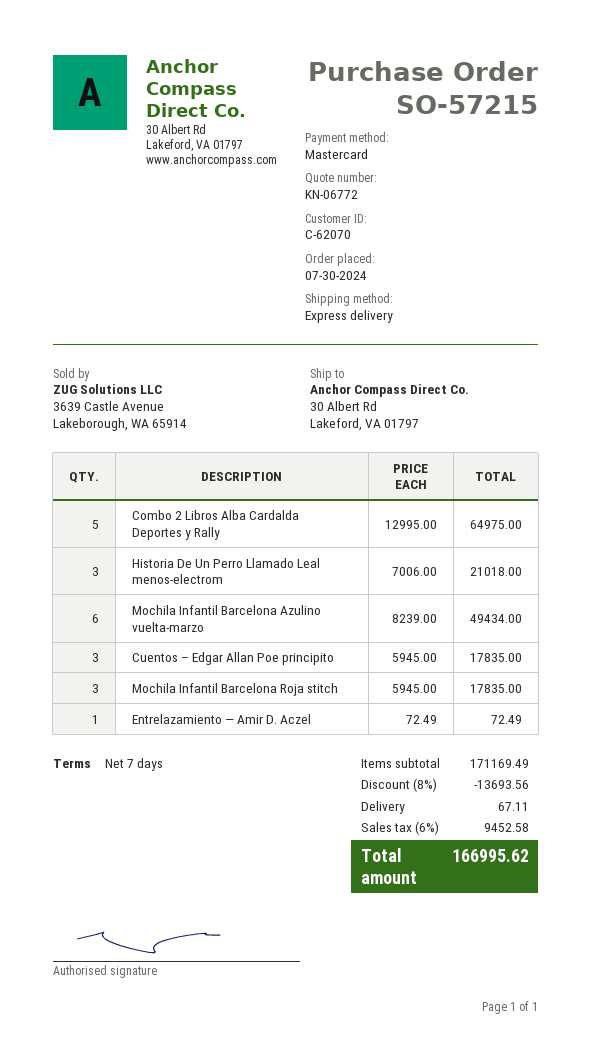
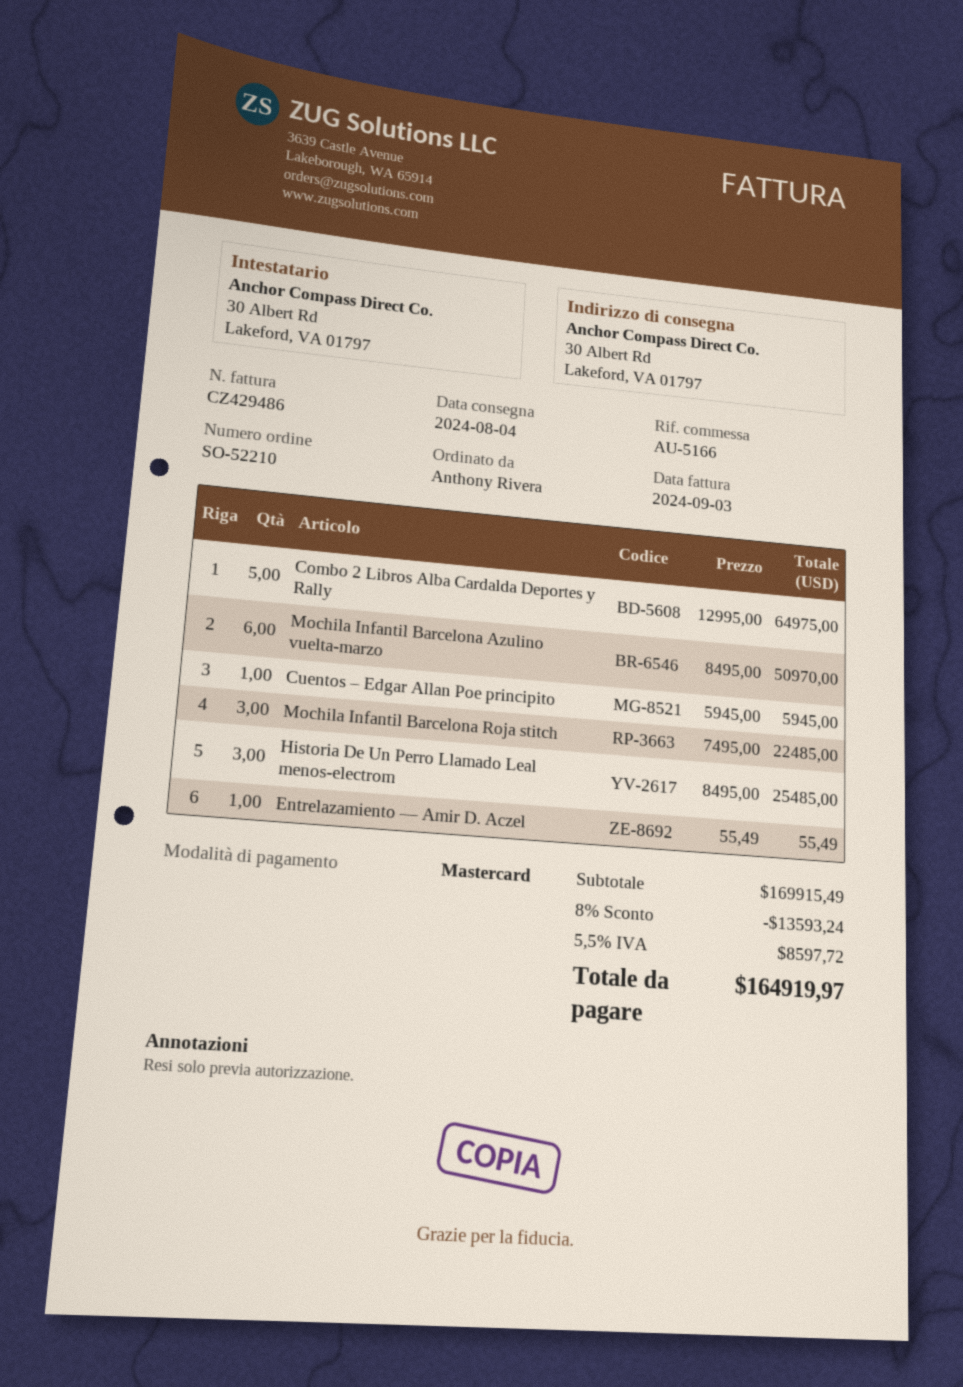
order number: SO-57215 -> SO-52210
Historia De Un Perro Llamado Leal menos-electrom: 3 x 7006.00 = 21018.00 -> 3 x 8495.00 = 25485.00
Mochila Infantil Barcelona Azulino vuelta-marzo: 6 x 8239.00 = 49434.00 -> 6 x 8495.00 = 50970.00
Cuentos – Edgar Allan Poe principito: 3 x 5945.00 = 17835.00 -> 1 x 5945.00 = 5945.00
Mochila Infantil Barcelona Roja stitch: 3 x 5945.00 = 17835.00 -> 3 x 7495.00 = 22485.00
Entrelazamiento — Amir D. Aczel: 1 x 72.49 = 72.49 -> 1 x 55.49 = 55.49
subtotal: 171169.49 -> 169915.49
discount: 8% = 13693.56 -> 8% = 13593.24
shipping: 67.11 -> none
tax: 6% = 9452.58 -> 5.5% = 8597.72
total: 166995.62 -> 164919.97

